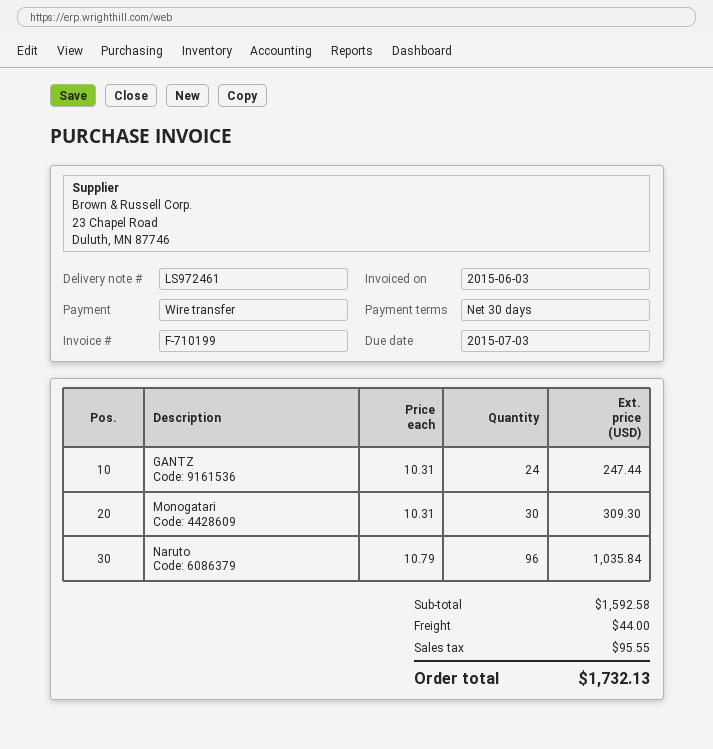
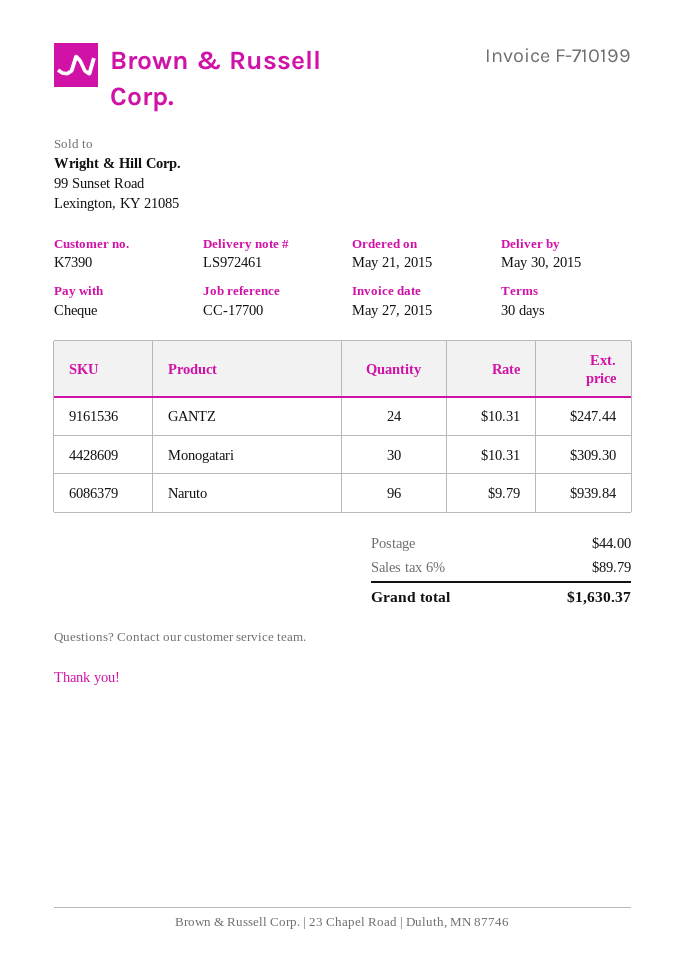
invoice date: 2015-06-03 -> 2015-05-27
payment method: bank transfer -> cheque
Naruto: 96 x 10.79 = 1035.84 -> 96 x 9.79 = 939.84
tax: 95.55 -> 89.79
total: 1732.13 -> 1630.37

